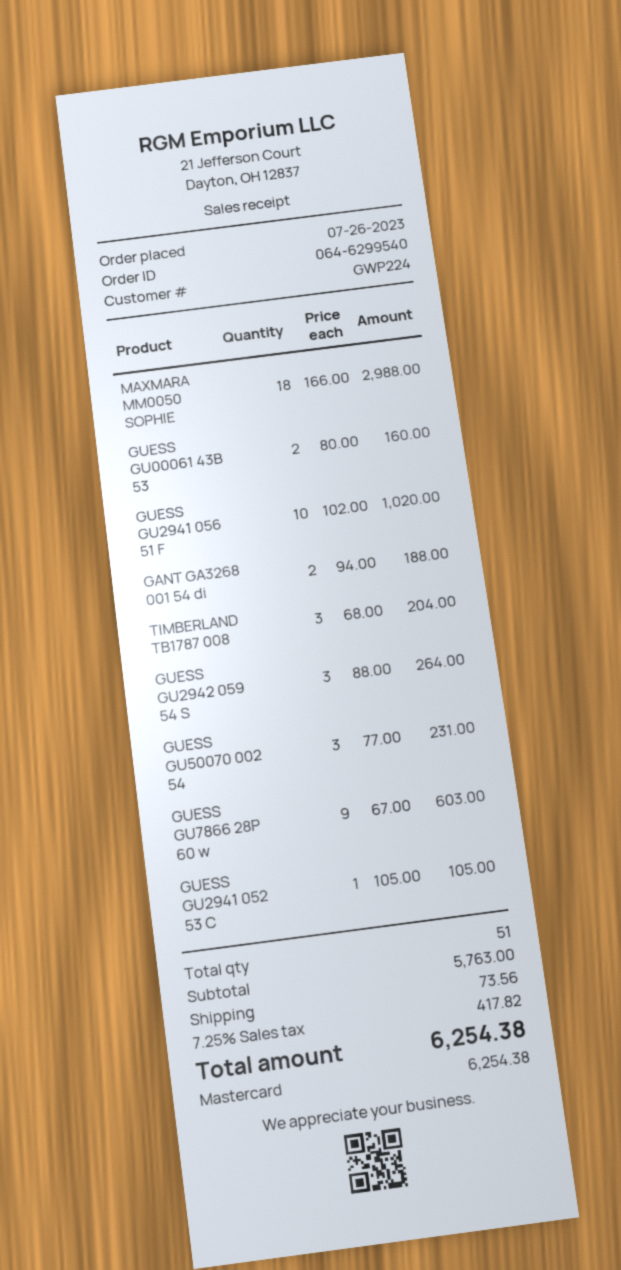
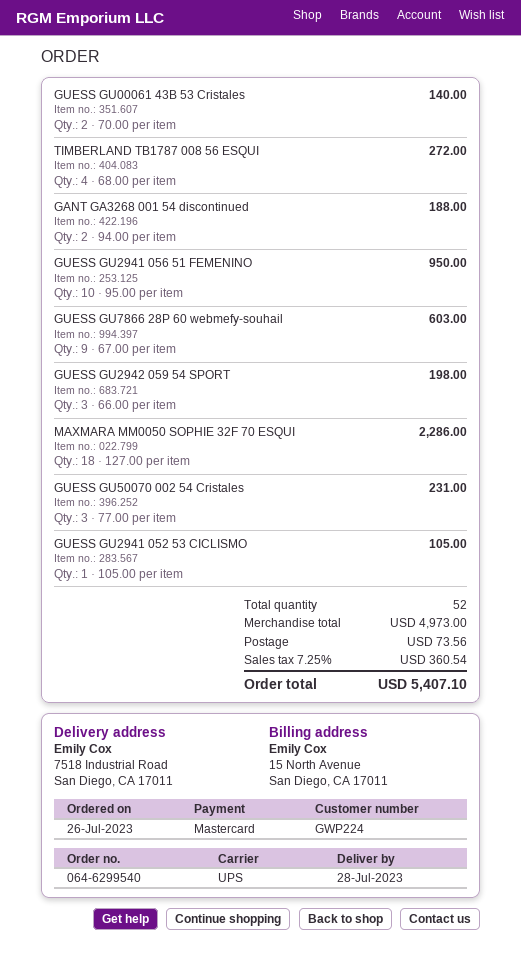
MAXMARA MM0050 SOPHIE: 18 x 166.00 = 2988.00 -> 18 x 127.00 = 2286.00
GUESS GU00061 43B 53: 2 x 80.00 = 160.00 -> 2 x 70.00 = 140.00
GUESS GU2941 056 51 F: 10 x 102.00 = 1020.00 -> 10 x 95.00 = 950.00
TIMBERLAND TB1787 008: 3 x 68.00 = 204.00 -> 4 x 68.00 = 272.00
GUESS GU2942 059 54 S: 3 x 88.00 = 264.00 -> 3 x 66.00 = 198.00
total quantity: 51 -> 52
subtotal: 5763.00 -> 4973.00
tax: 7.25% = 417.82 -> 7.25% = 360.54
total: 6254.38 -> 5407.10

